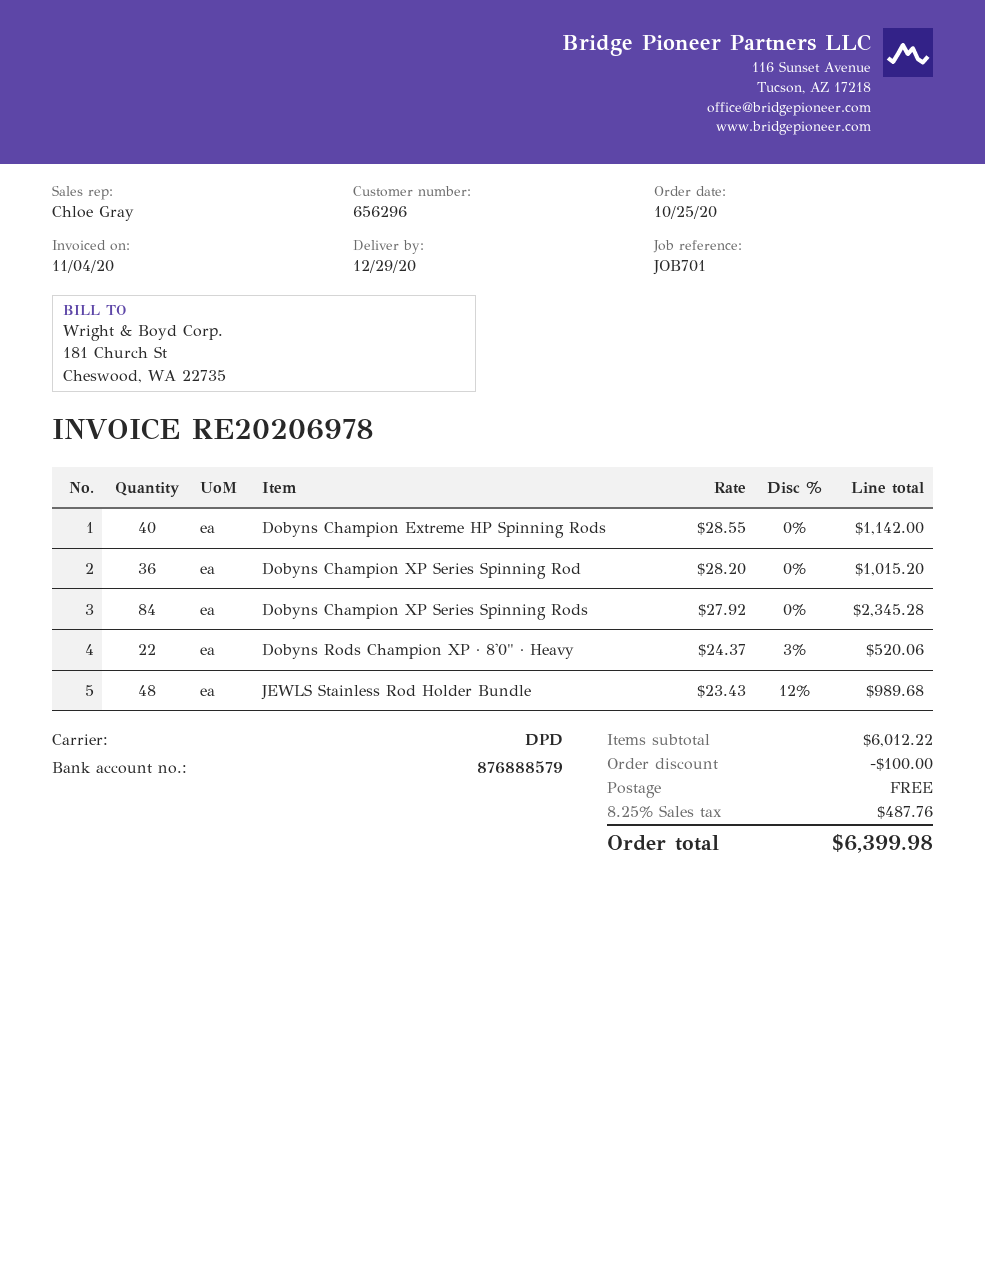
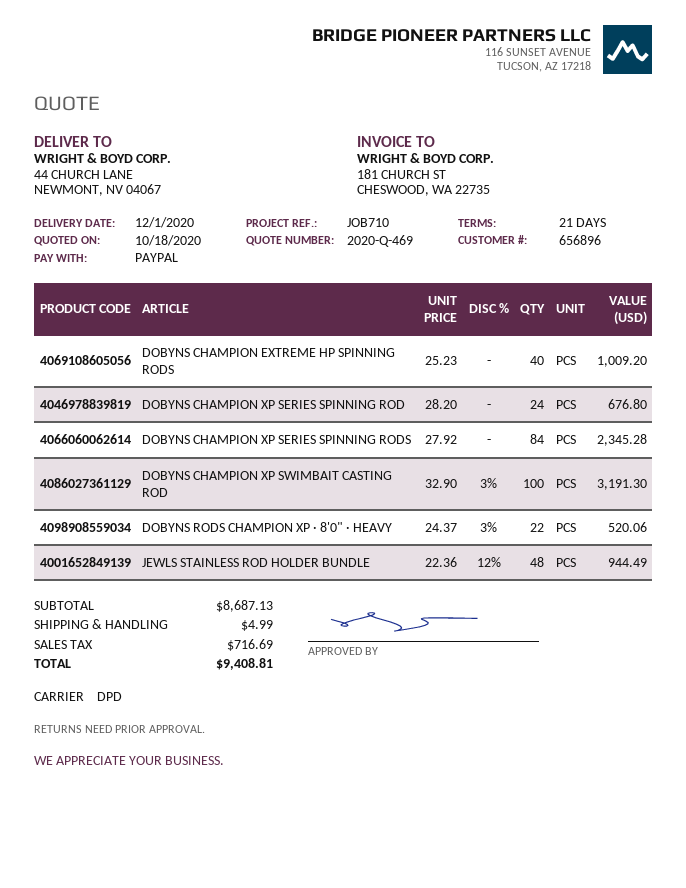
delivery date: 2020-12-29 -> 2020-12-01
customer number: 656296 -> 656896
reference: JOB701 -> JOB710
Dobyns Champion Extreme HP Spinning Rods: 40 x 28.55 = 1142.00 -> 40 x 25.23 = 1009.20
Dobyns Champion XP Series Spinning Rod: 36 x 28.20 = 1015.20 -> 24 x 28.20 = 676.80
JEWLS Stainless Rod Holder Bundle: 48 x 23.43 - 12% = 989.68 -> 48 x 22.36 - 12% = 944.49
DOBYNS CHAMPION XP SWIMBAIT CASTING ROD: none -> 100 x 32.90 - 3% = 3191.30
subtotal: 6012.22 -> 8687.13
discount: 100.00 -> none
shipping: 0.00 -> 4.99
tax: 487.76 -> 716.69
total: 6399.98 -> 9408.81

